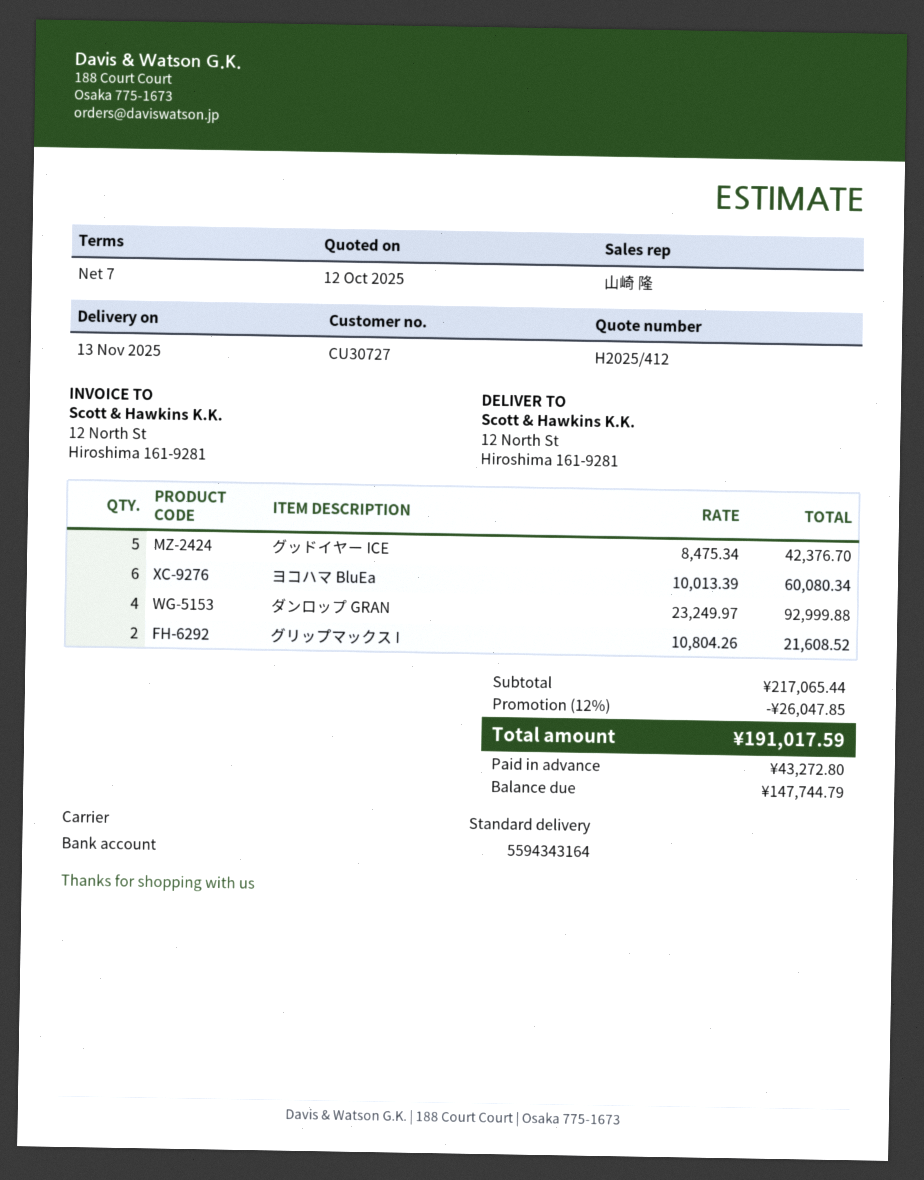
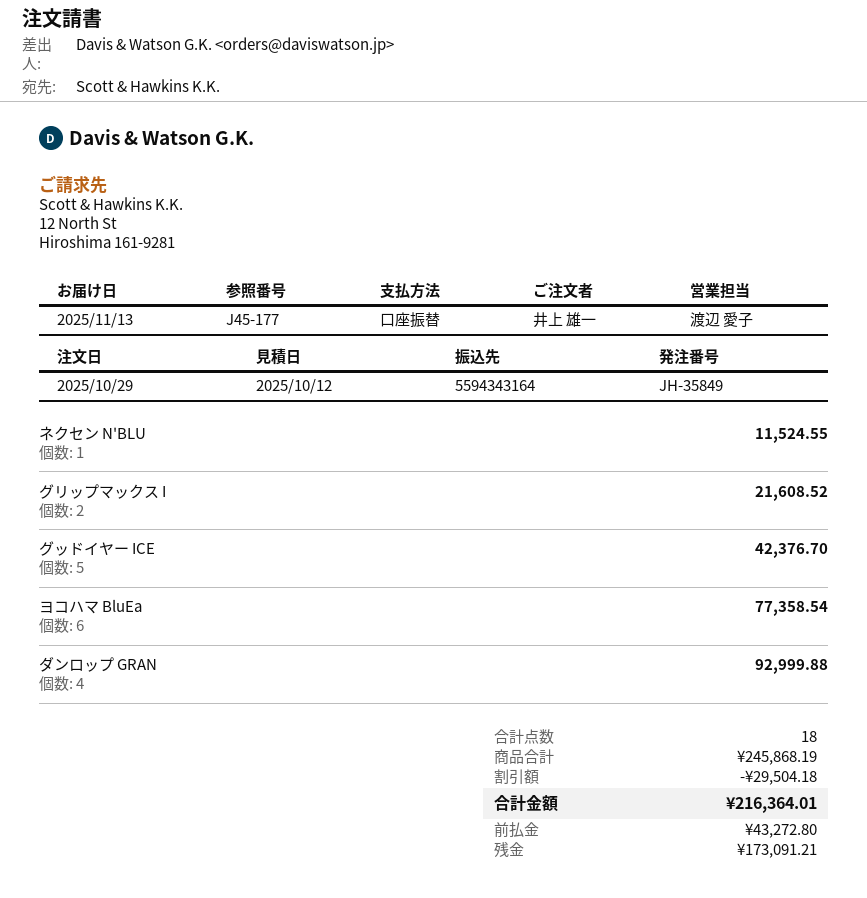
sales rep: 山崎 隆 -> 渡辺 愛子
ヨコハマ BluEa: 6 for 60080.34 -> 6 for 77358.54
ネクセン N'BLU: none -> 1 for 11524.55
subtotal: 217065.44 -> 245868.19
discount: 26047.85 -> 29504.18
total: 191017.59 -> 216364.01
balance: 147744.79 -> 173091.21

